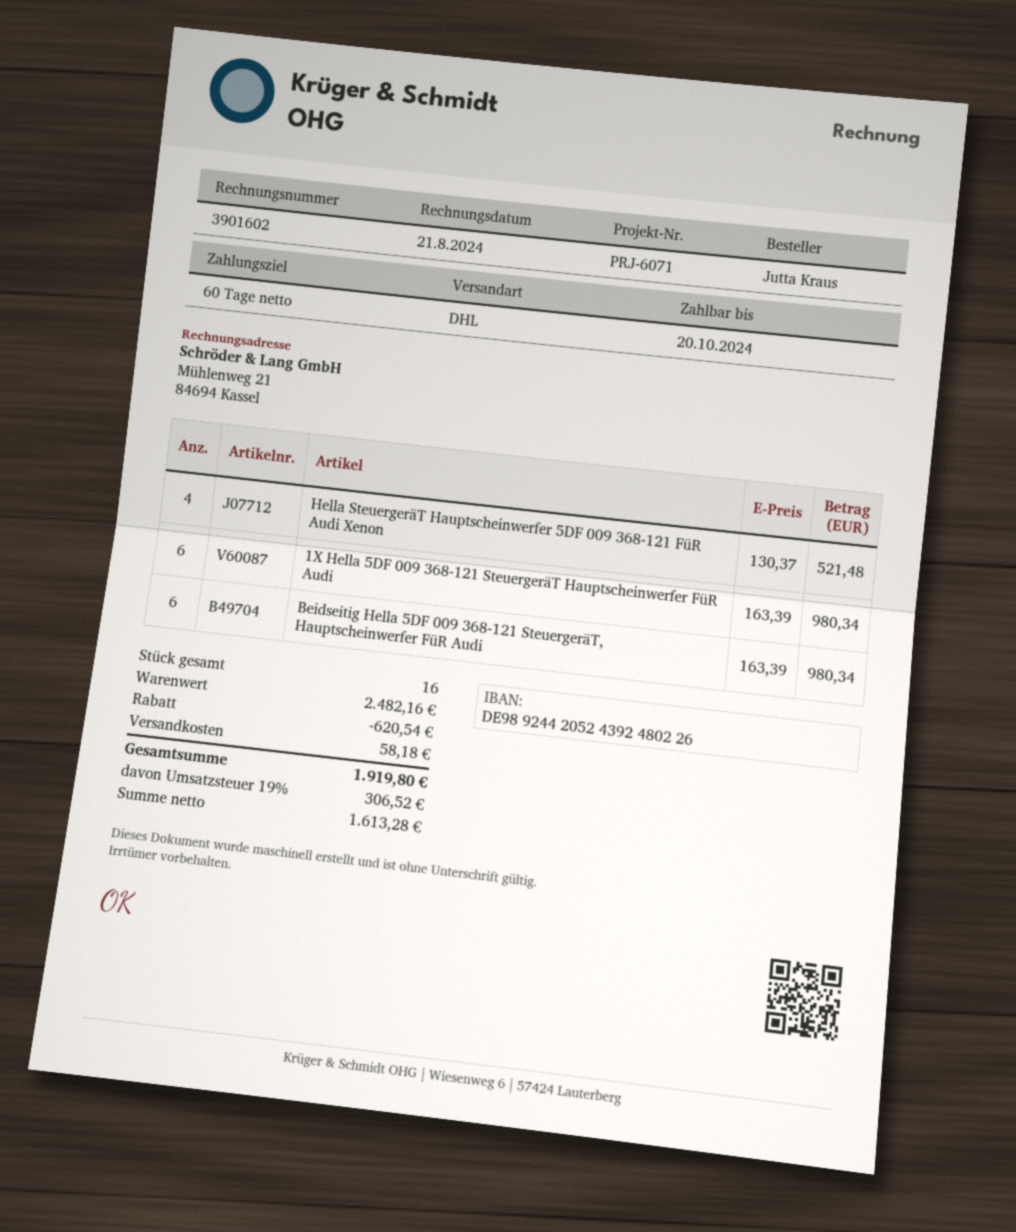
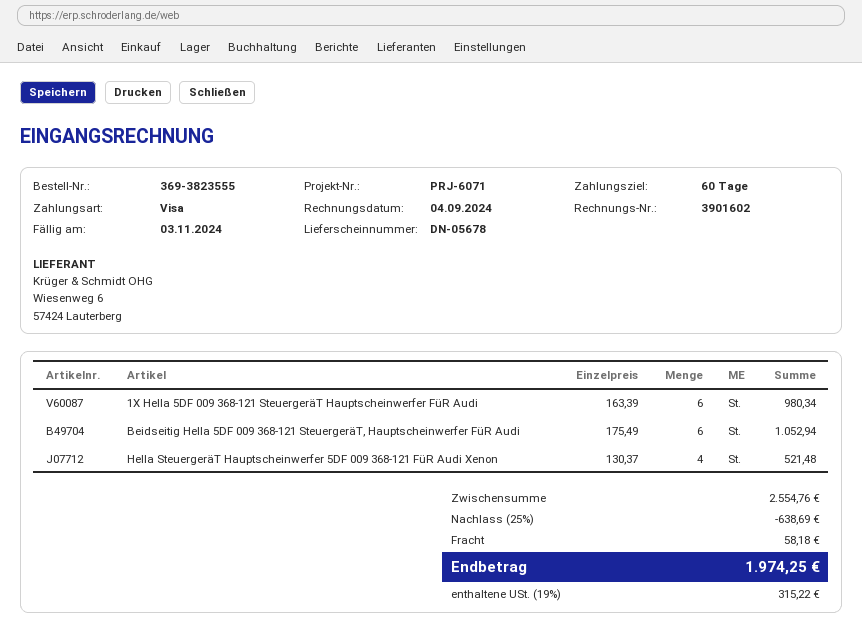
invoice date: 2024-08-21 -> 2024-09-04
due date: 2024-10-20 -> 2024-11-03
Beidseitig Hella 5DF 009 368-121 SteuergeräT, Hauptscheinwerfer FüR Audi: 6 x 163.39 = 980.34 -> 6 x 175.49 = 1052.94
subtotal: 2482.16 -> 2554.76
discount: 620.54 -> 638.69
tax: 19% = 306.52 -> 19% = 315.22
total: 1919.80 -> 1974.25

